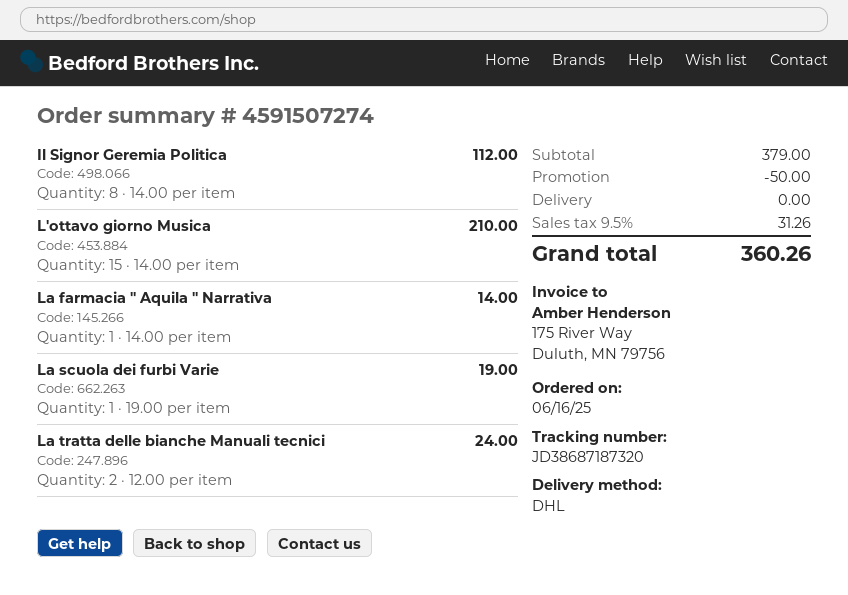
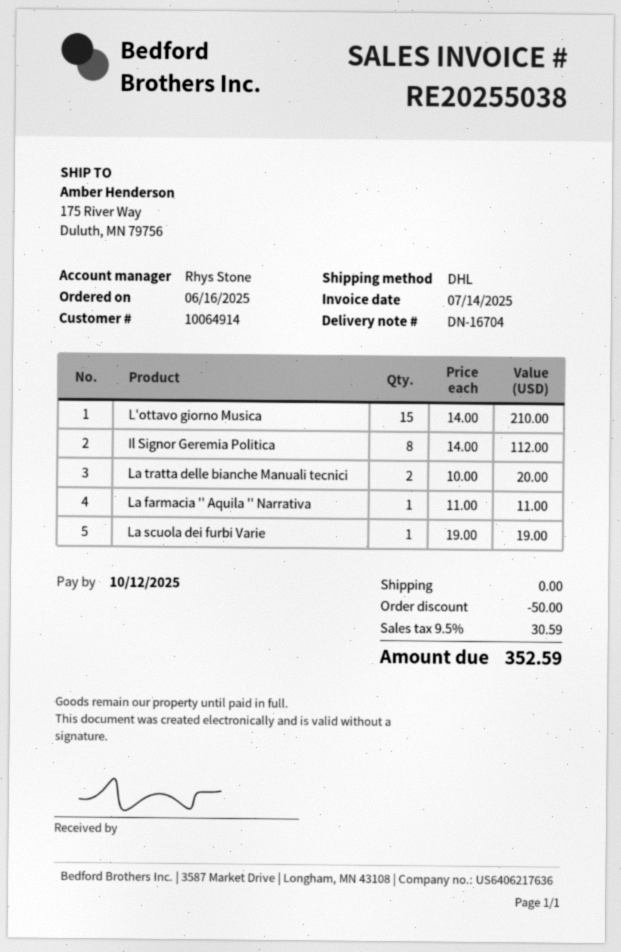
La farmacia '' Aquila '' Narrativa: 1 x 14.00 = 14.00 -> 1 x 11.00 = 11.00
La tratta delle bianche Manuali tecnici: 2 x 12.00 = 24.00 -> 2 x 10.00 = 20.00
tax: 9.5% = 31.26 -> 9.5% = 30.59
total: 360.26 -> 352.59

